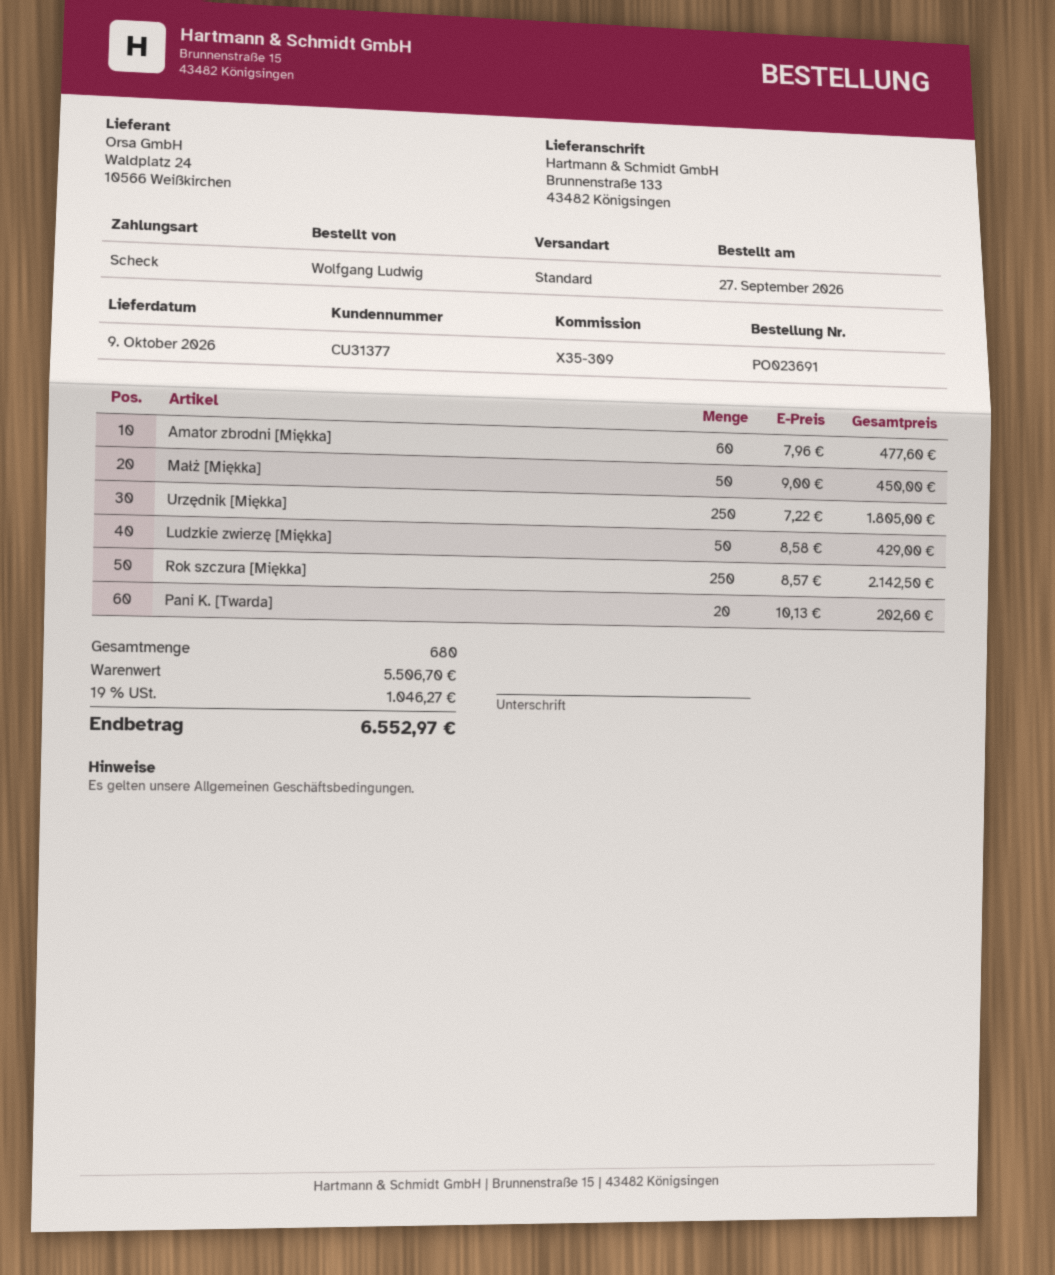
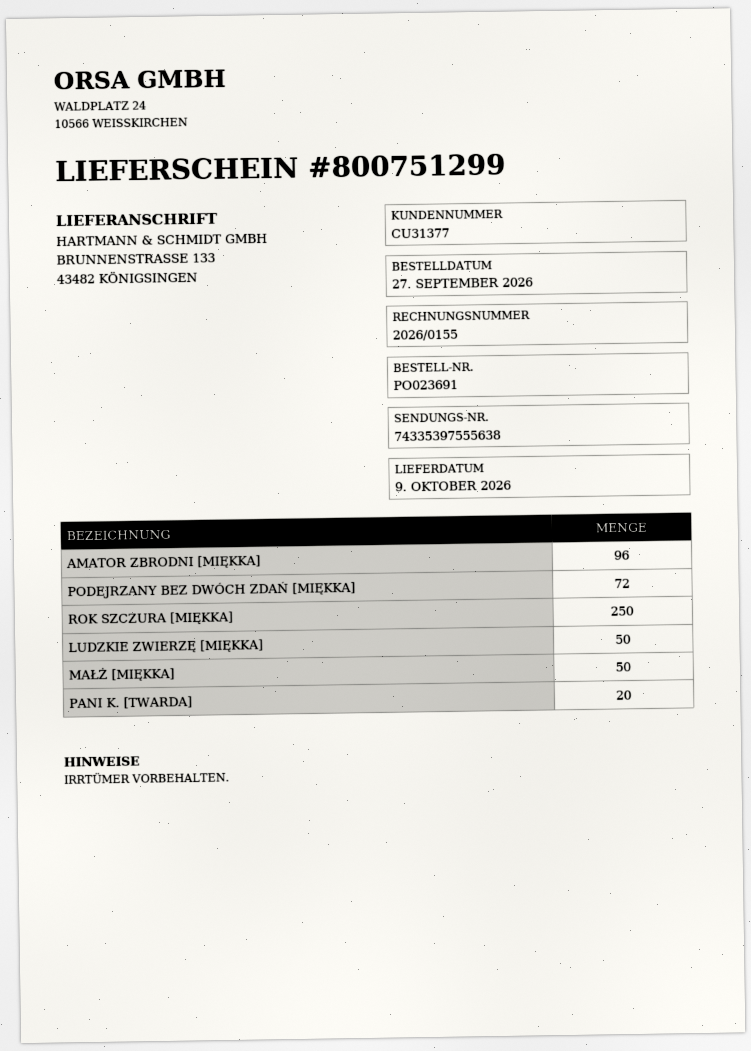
Amator zbrodni [Miękka]: 60 -> 96
Urzędnik [Miękka]: 250 -> none
PODEJRZANY BEZ DWÓCH ZDAŃ [MIĘKKA]: none -> 72

